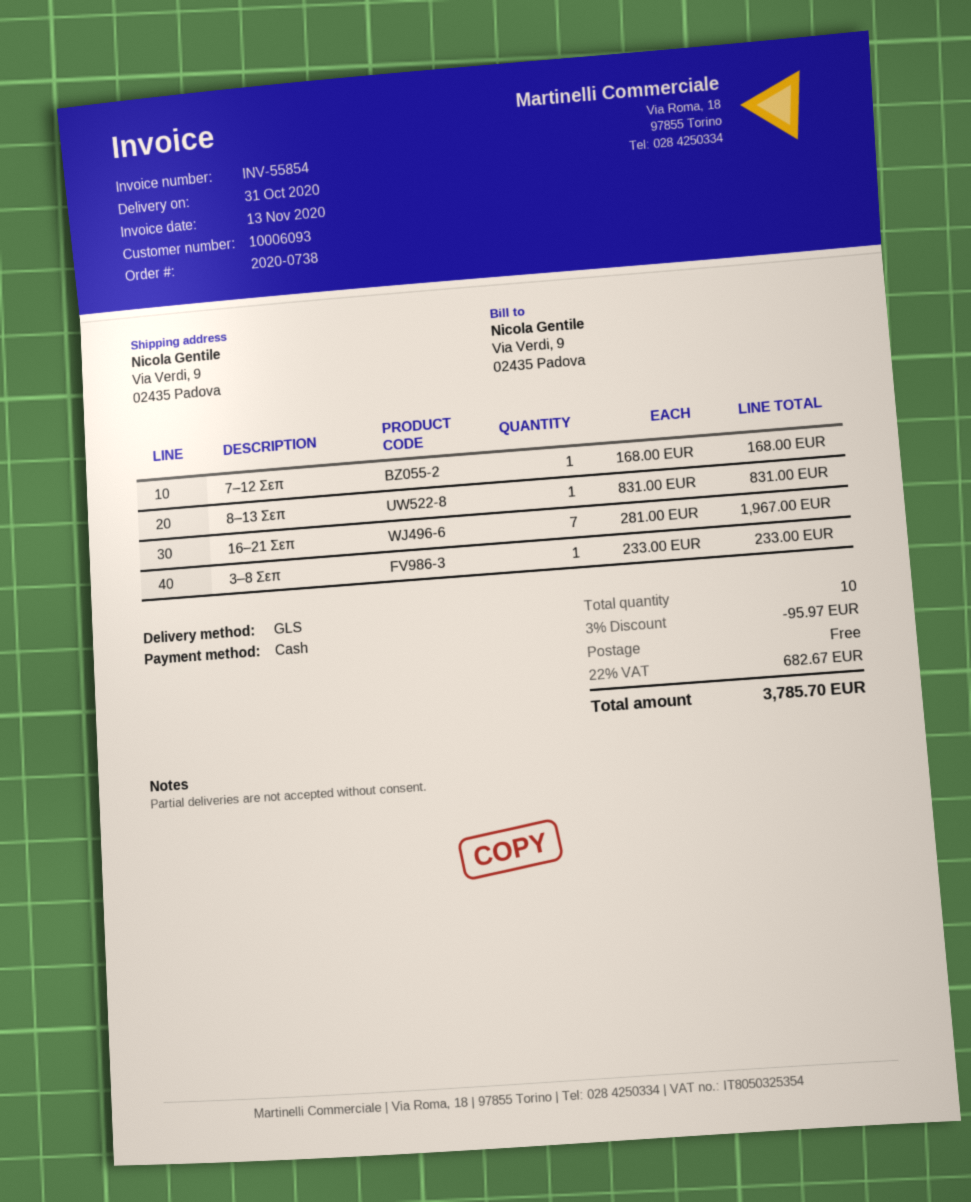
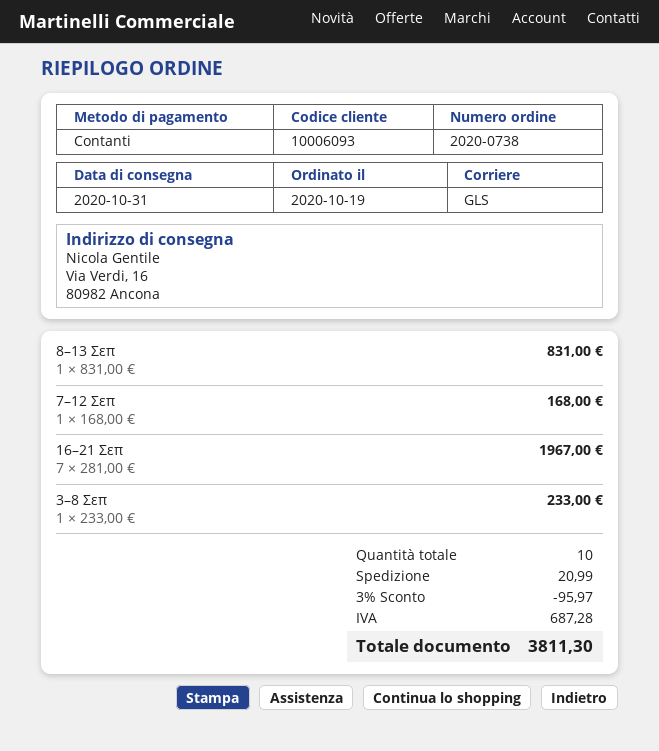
ship to: Via Verdi, 9, 02435 Padova -> Via Verdi, 16, 80982 Ancona
shipping: 0.00 -> 20.99
tax: 682.67 -> 687.28
total: 3785.70 -> 3811.30

